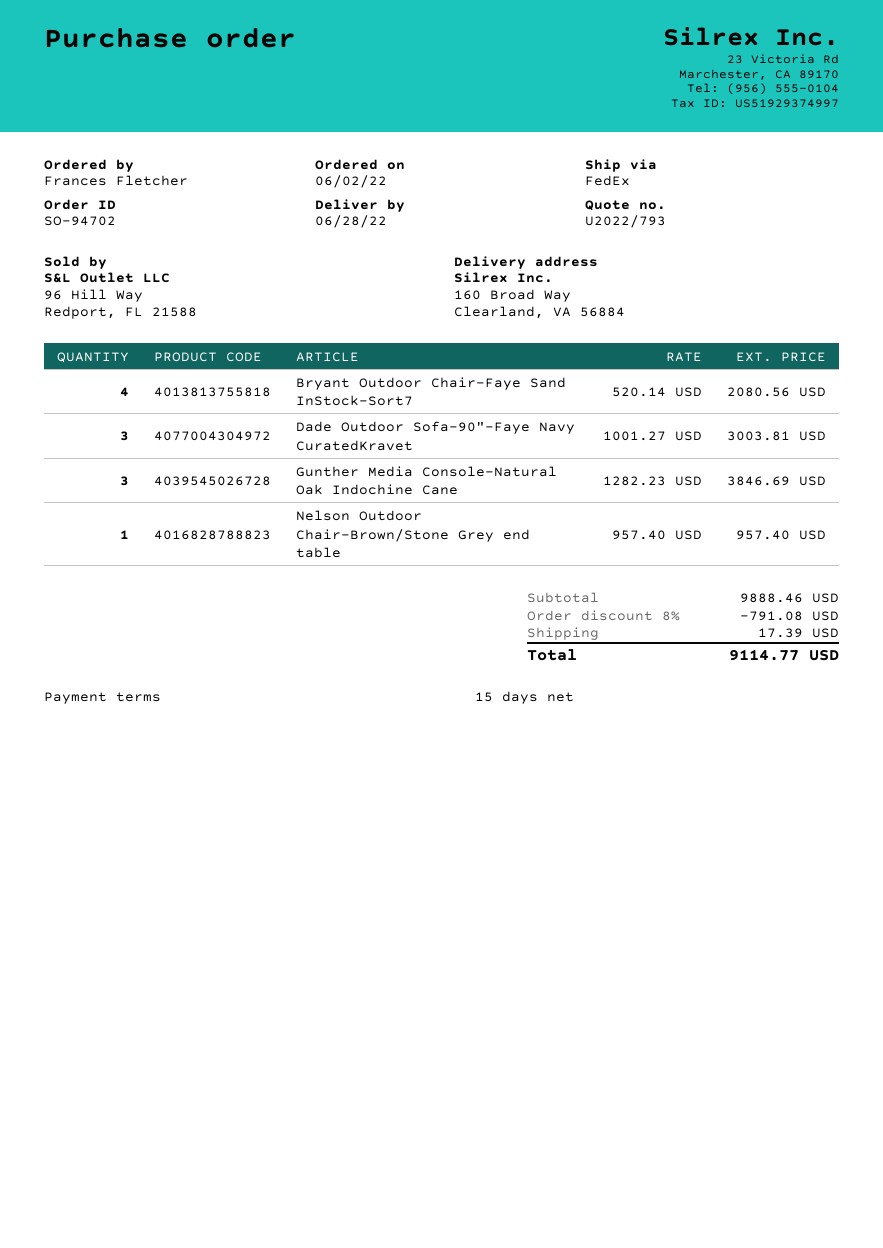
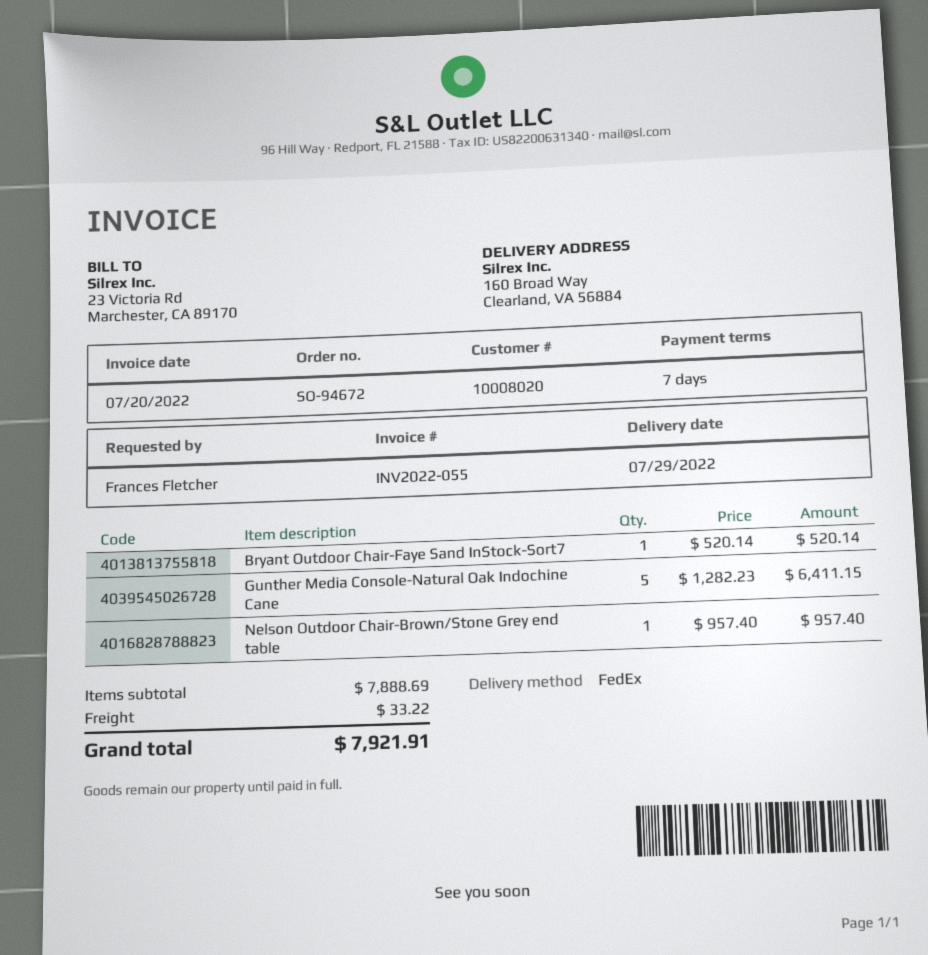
order number: SO-94702 -> SO-94672
delivery date: 2022-06-28 -> 2022-07-29
payment terms: 15 days -> 7 days
Bryant Outdoor Chair-Faye Sand InStock-Sort7: 4 x 520.14 = 2080.56 -> 1 x 520.14 = 520.14
Dade Outdoor Sofa-90"-Faye Navy CuratedKravet: 3 x 1001.27 = 3003.81 -> none
Gunther Media Console-Natural Oak Indochine Cane: 3 x 1282.23 = 3846.69 -> 5 x 1282.23 = 6411.15
subtotal: 9888.46 -> 7888.69
discount: 8% = 791.08 -> none
shipping: 17.39 -> 33.22
total: 9114.77 -> 7921.91

